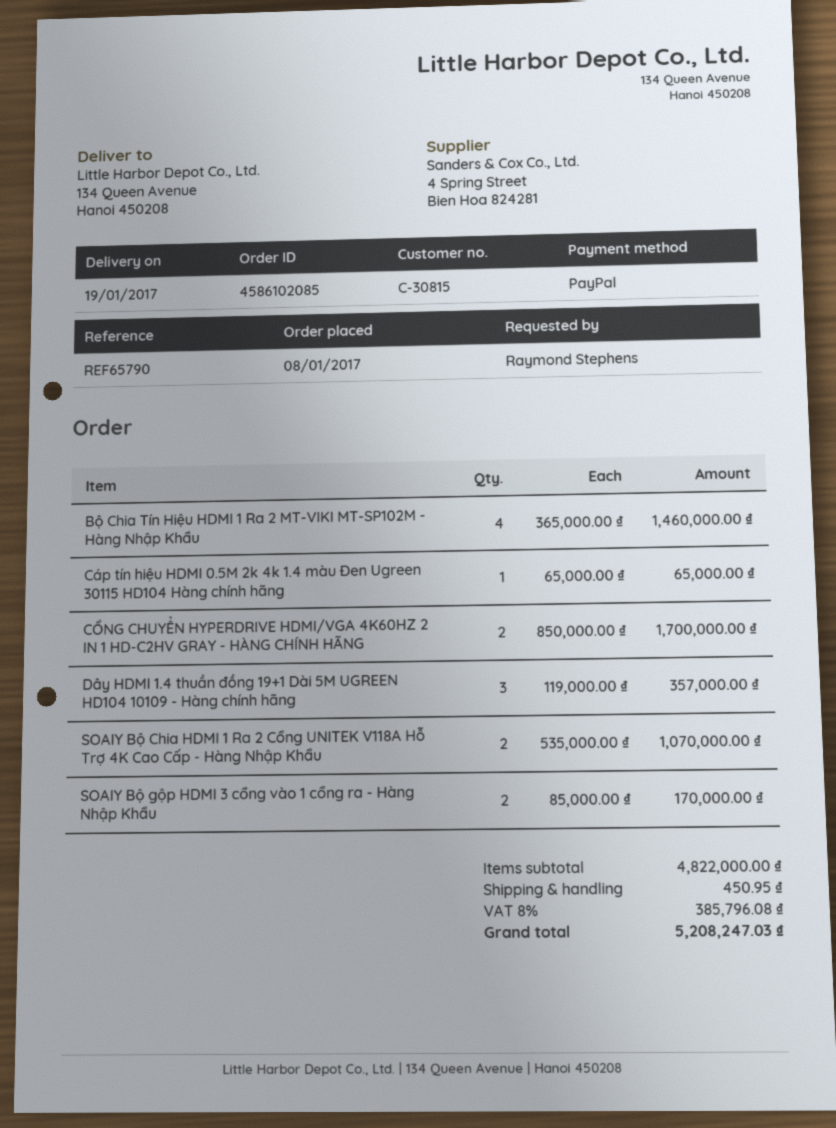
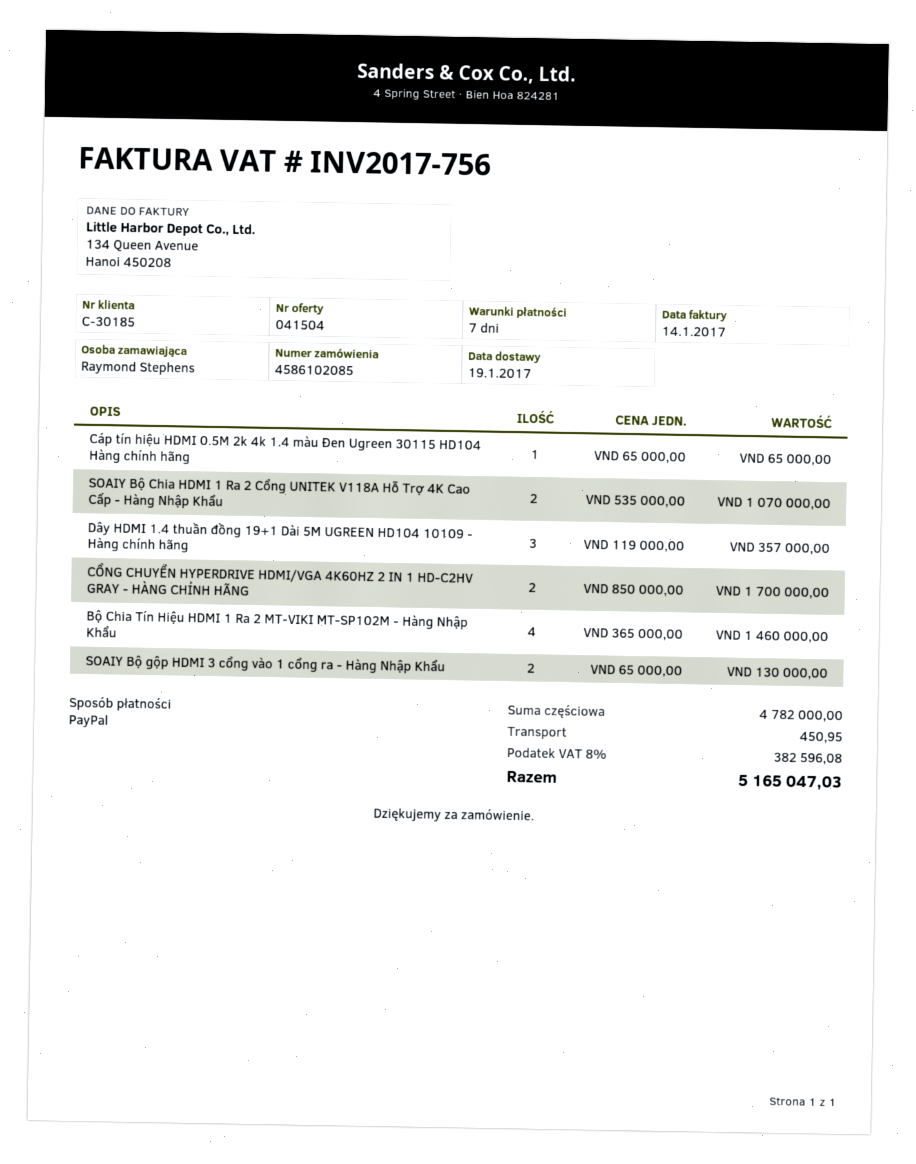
customer number: C-30815 -> C-30185
SOAIY Bộ gộp HDMI 3 cổng vào 1 cổng ra - Hàng Nhập Khẩu: 2 x 85000.00 = 170000.00 -> 2 x 65000.00 = 130000.00
subtotal: 4822000.00 -> 4782000.00
tax: 8% = 385796.08 -> 8% = 382596.08
total: 5208247.03 -> 5165047.03

